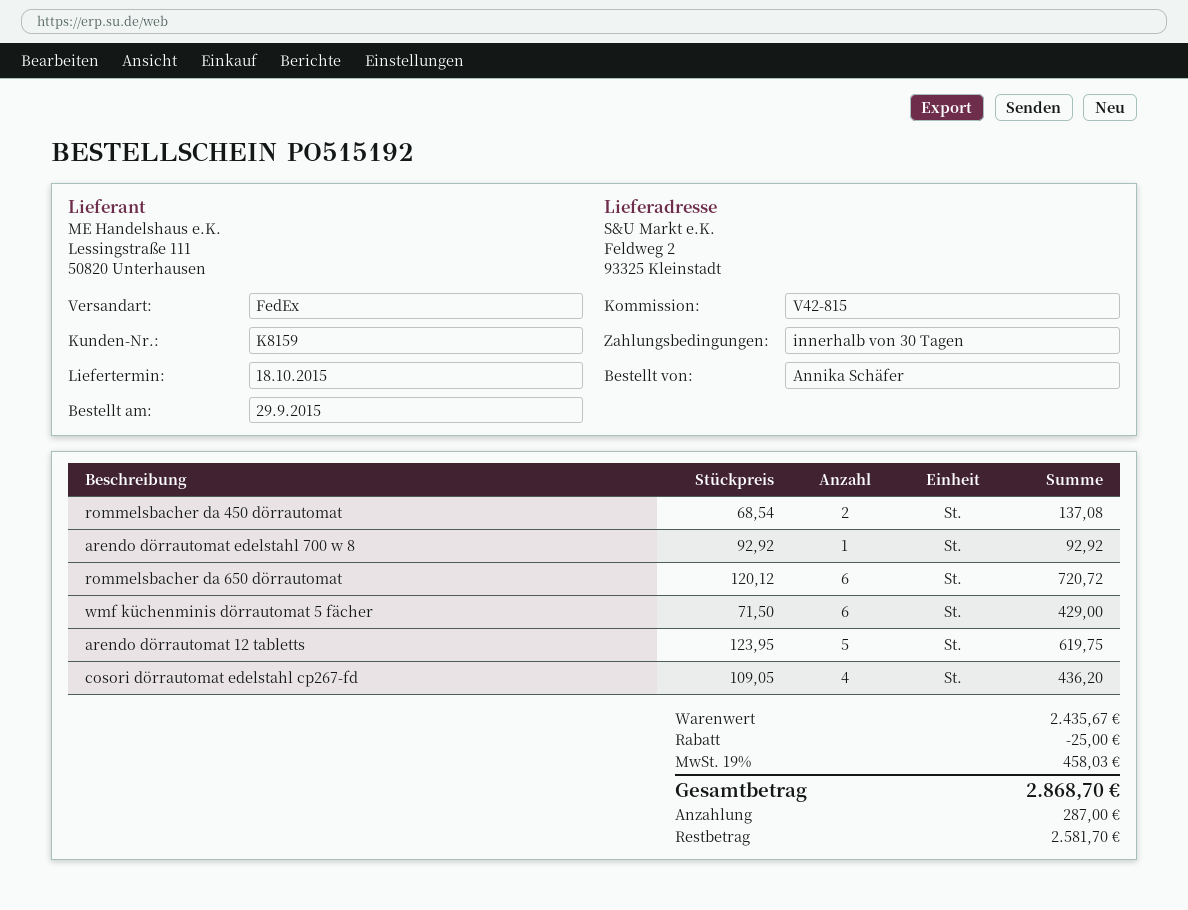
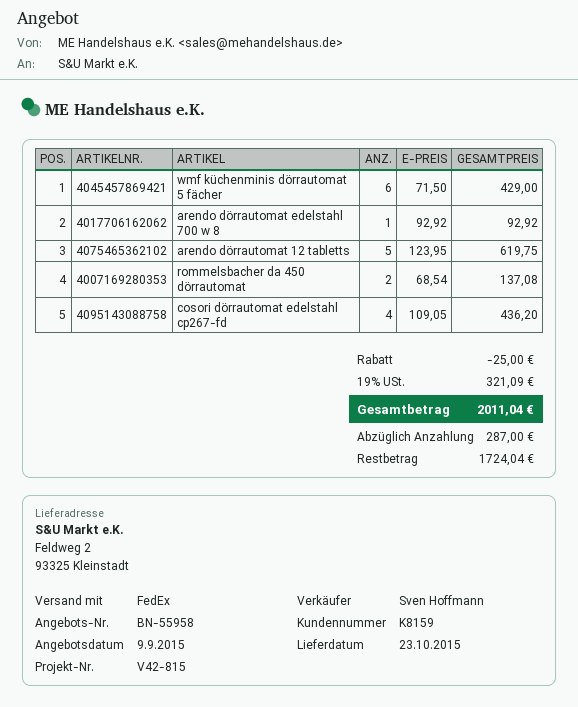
delivery date: 2015-10-18 -> 2015-10-23
rommelsbacher da 650 dörrautomat: 6 x 120.12 = 720.72 -> none
tax: 19% = 458.03 -> 19% = 321.09
total: 2868.70 -> 2011.04
balance: 2581.70 -> 1724.04

